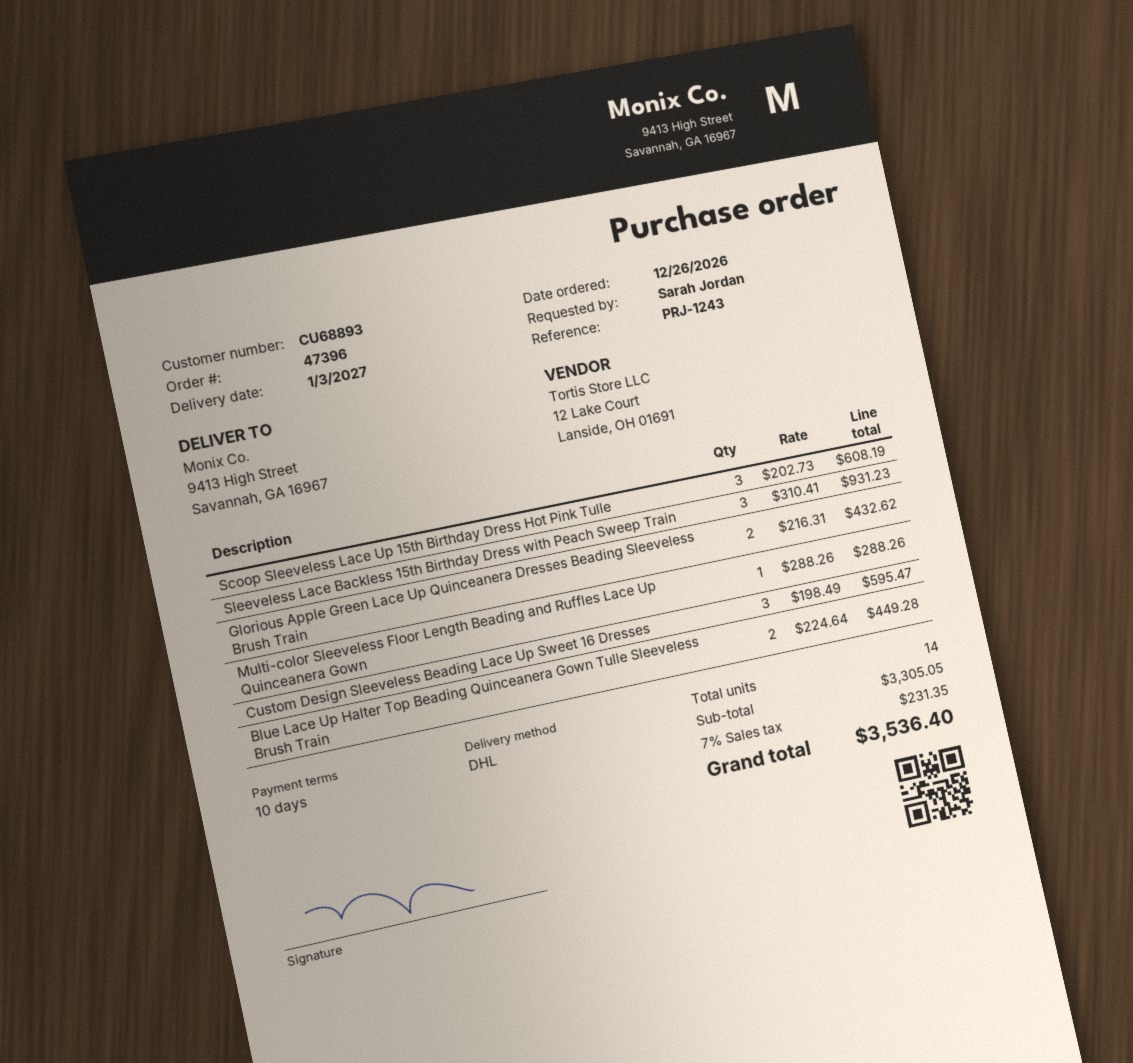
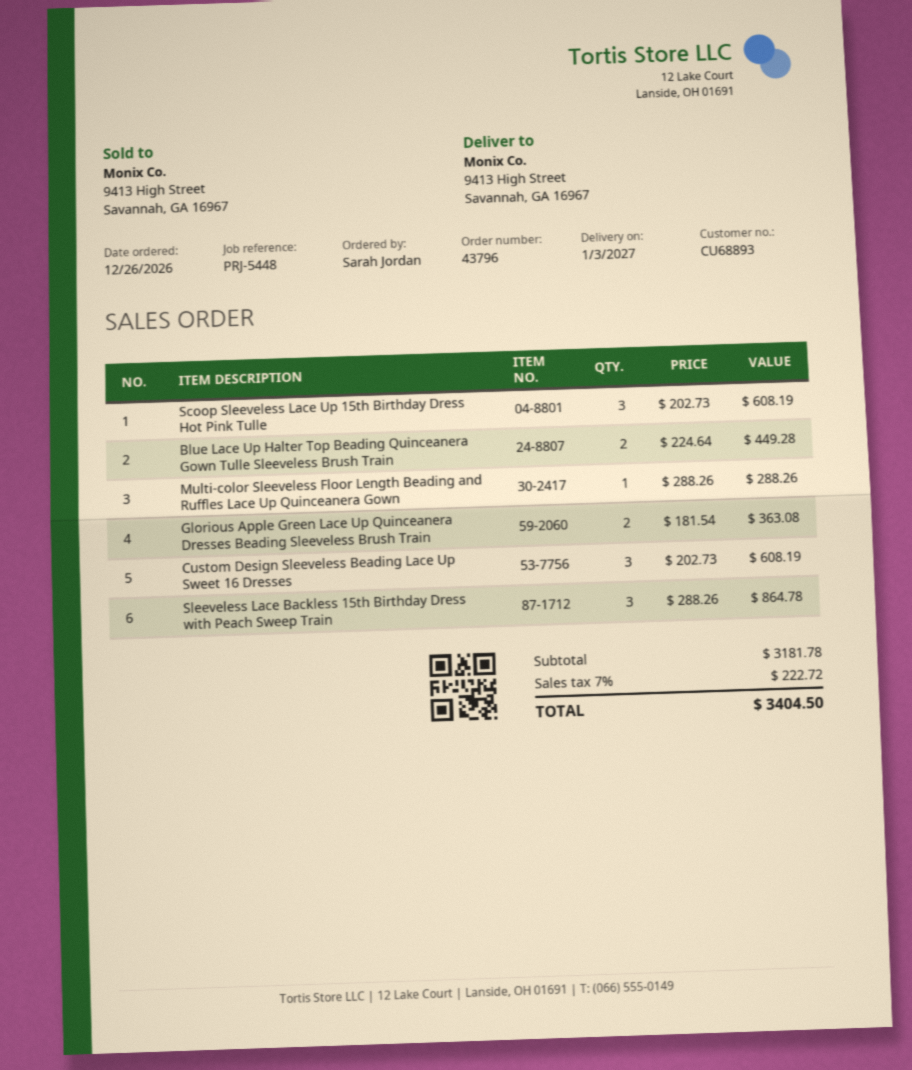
order number: 47396 -> 43796
reference: PRJ-1243 -> PRJ-5448
Sleeveless Lace Backless 15th Birthday Dress with Peach Sweep Train: 3 x 310.41 = 931.23 -> 3 x 288.26 = 864.78
Glorious Apple Green Lace Up Quinceanera Dresses Beading Sleeveless Brush Train: 2 x 216.31 = 432.62 -> 2 x 181.54 = 363.08
Custom Design Sleeveless Beading Lace Up Sweet 16 Dresses: 3 x 198.49 = 595.47 -> 3 x 202.73 = 608.19
subtotal: 3305.05 -> 3181.78
tax: 7% = 231.35 -> 7% = 222.72
total: 3536.40 -> 3404.50

